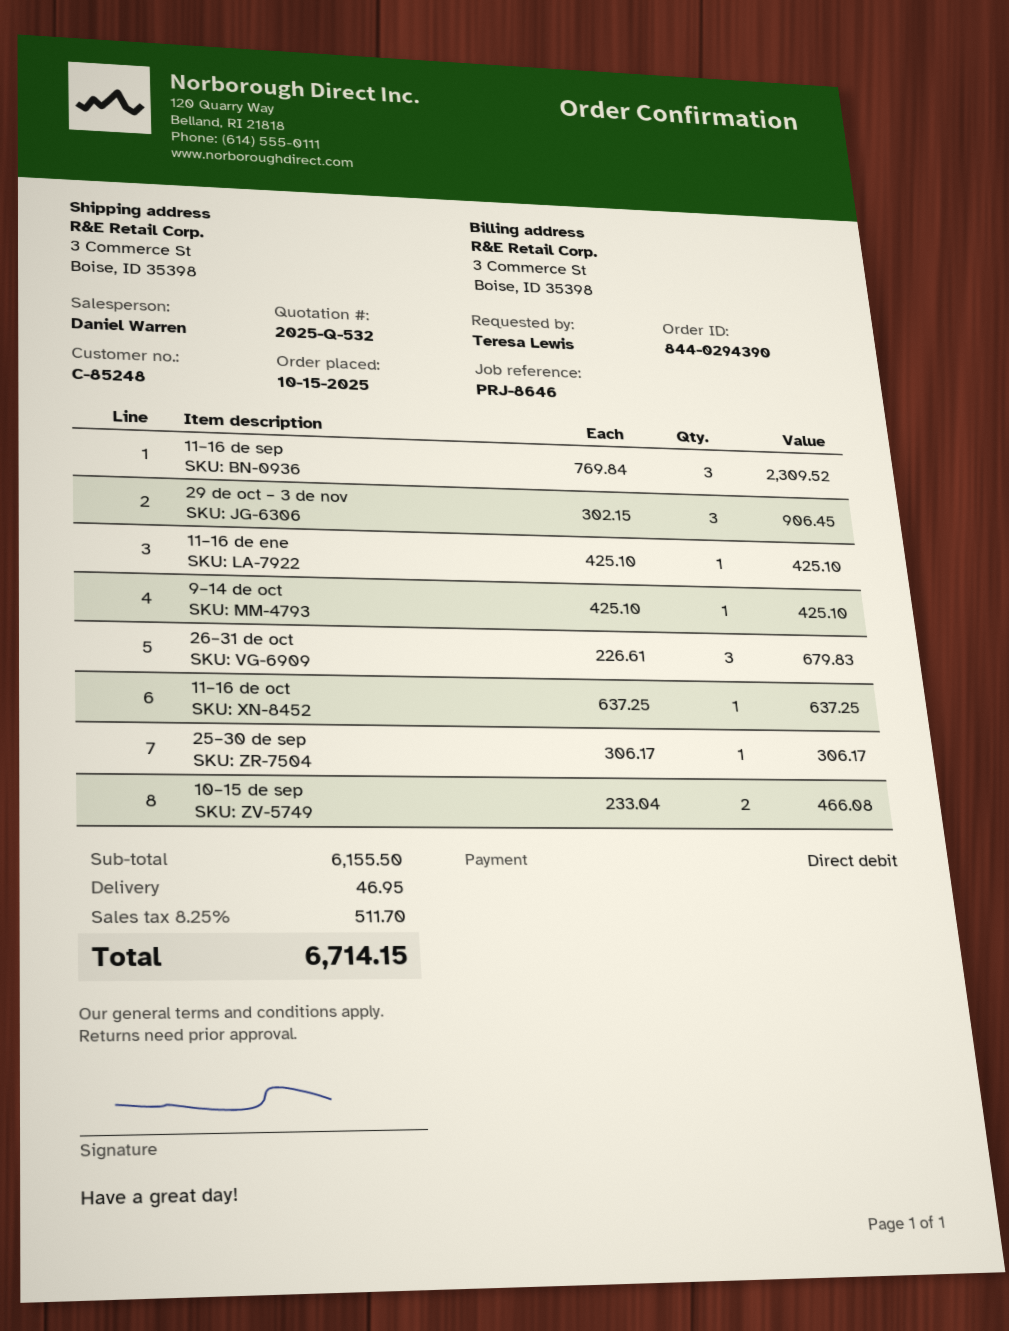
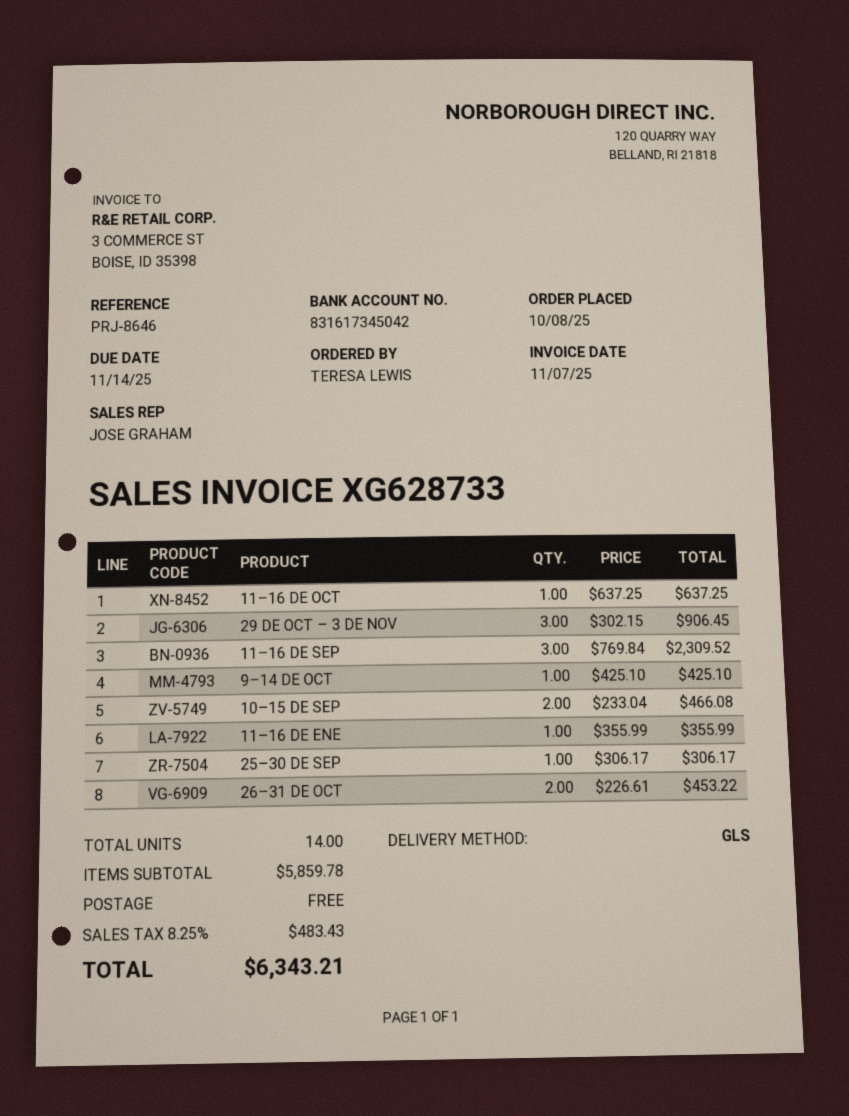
order date: 2025-10-15 -> 2025-10-08
sales rep: Daniel Warren -> JOSE GRAHAM
11–16 de ene: 1 x 425.10 = 425.10 -> 1 x 355.99 = 355.99
26–31 de oct: 3 x 226.61 = 679.83 -> 2 x 226.61 = 453.22
subtotal: 6155.50 -> 5859.78
shipping: 46.95 -> 0.00
tax: 8.25% = 511.70 -> 8.25% = 483.43
total: 6714.15 -> 6343.21

